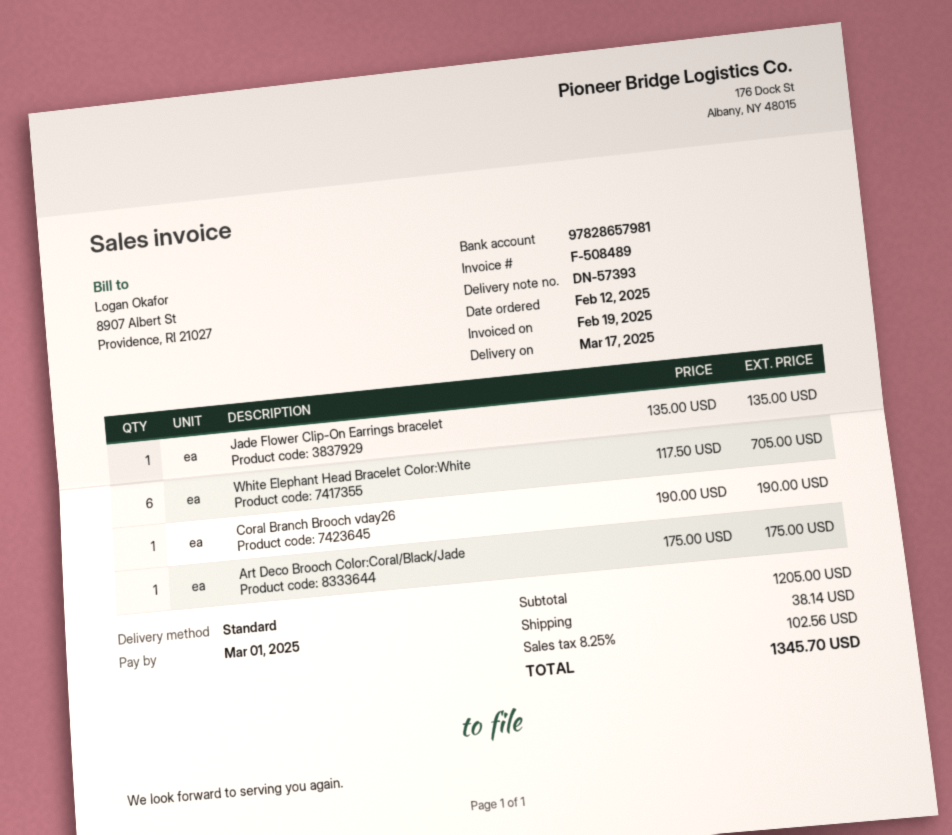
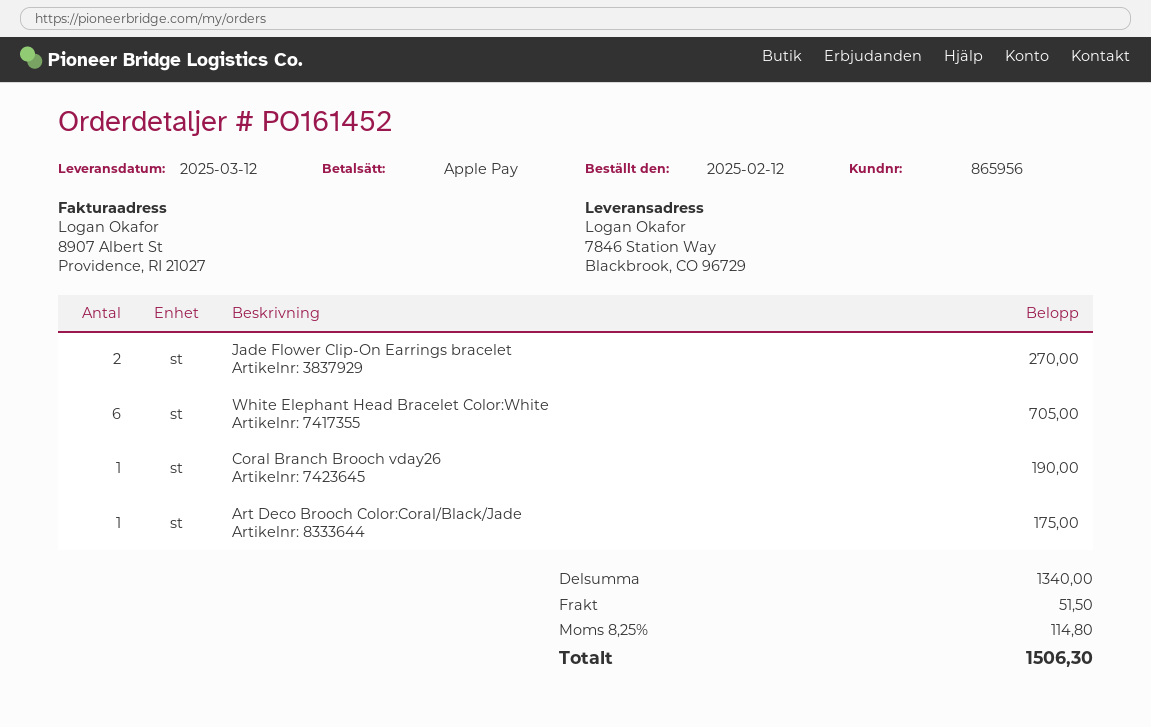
delivery date: 2025-03-17 -> 2025-03-12
Jade Flower Clip-On Earrings bracelet: 1 for 135.00 -> 2 for 270.00
subtotal: 1205.00 -> 1340.00
shipping: 38.14 -> 51.50
tax: 8.25% = 102.56 -> 8.25% = 114.80
total: 1345.70 -> 1506.30

